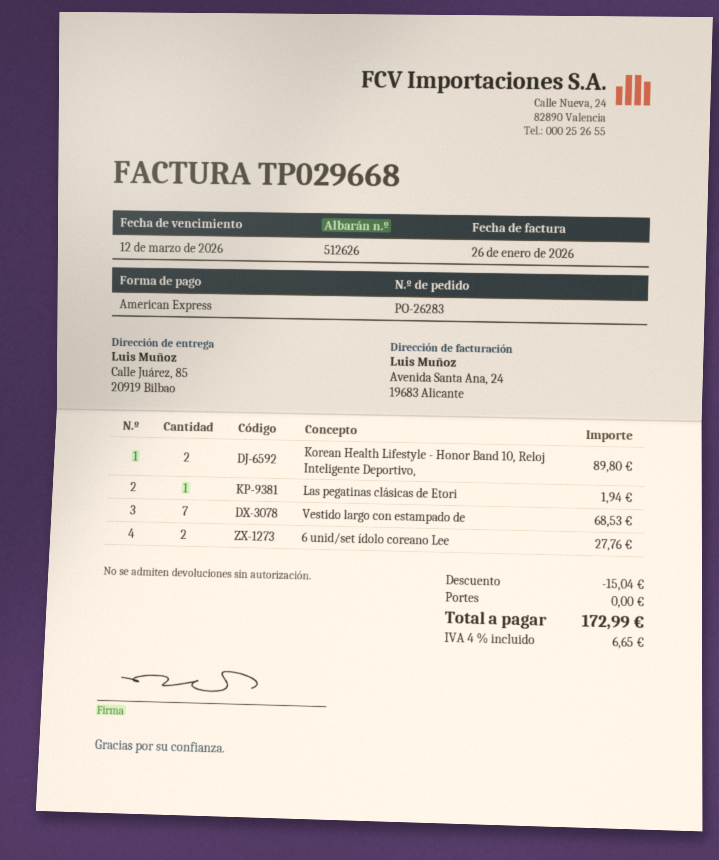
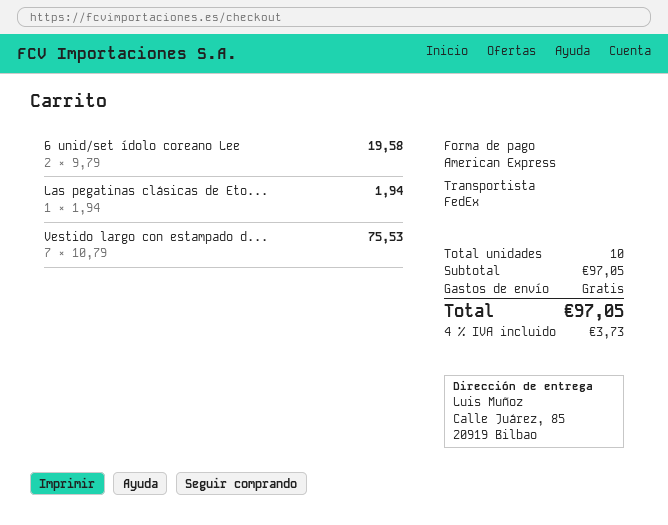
Korean Health Lifestyle - Honor Band 10, Reloj Inteligente Deportivo,: 2 for 89.80 -> none
Vestido largo con estampado de: 7 for 68.53 -> 7 for 75.53
6 unid/set ídolo coreano Lee: 2 for 27.76 -> 2 for 19.58
discount: 15.04 -> none
tax: 4% = 6.65 -> 4% = 3.73
total: 172.99 -> 97.05

